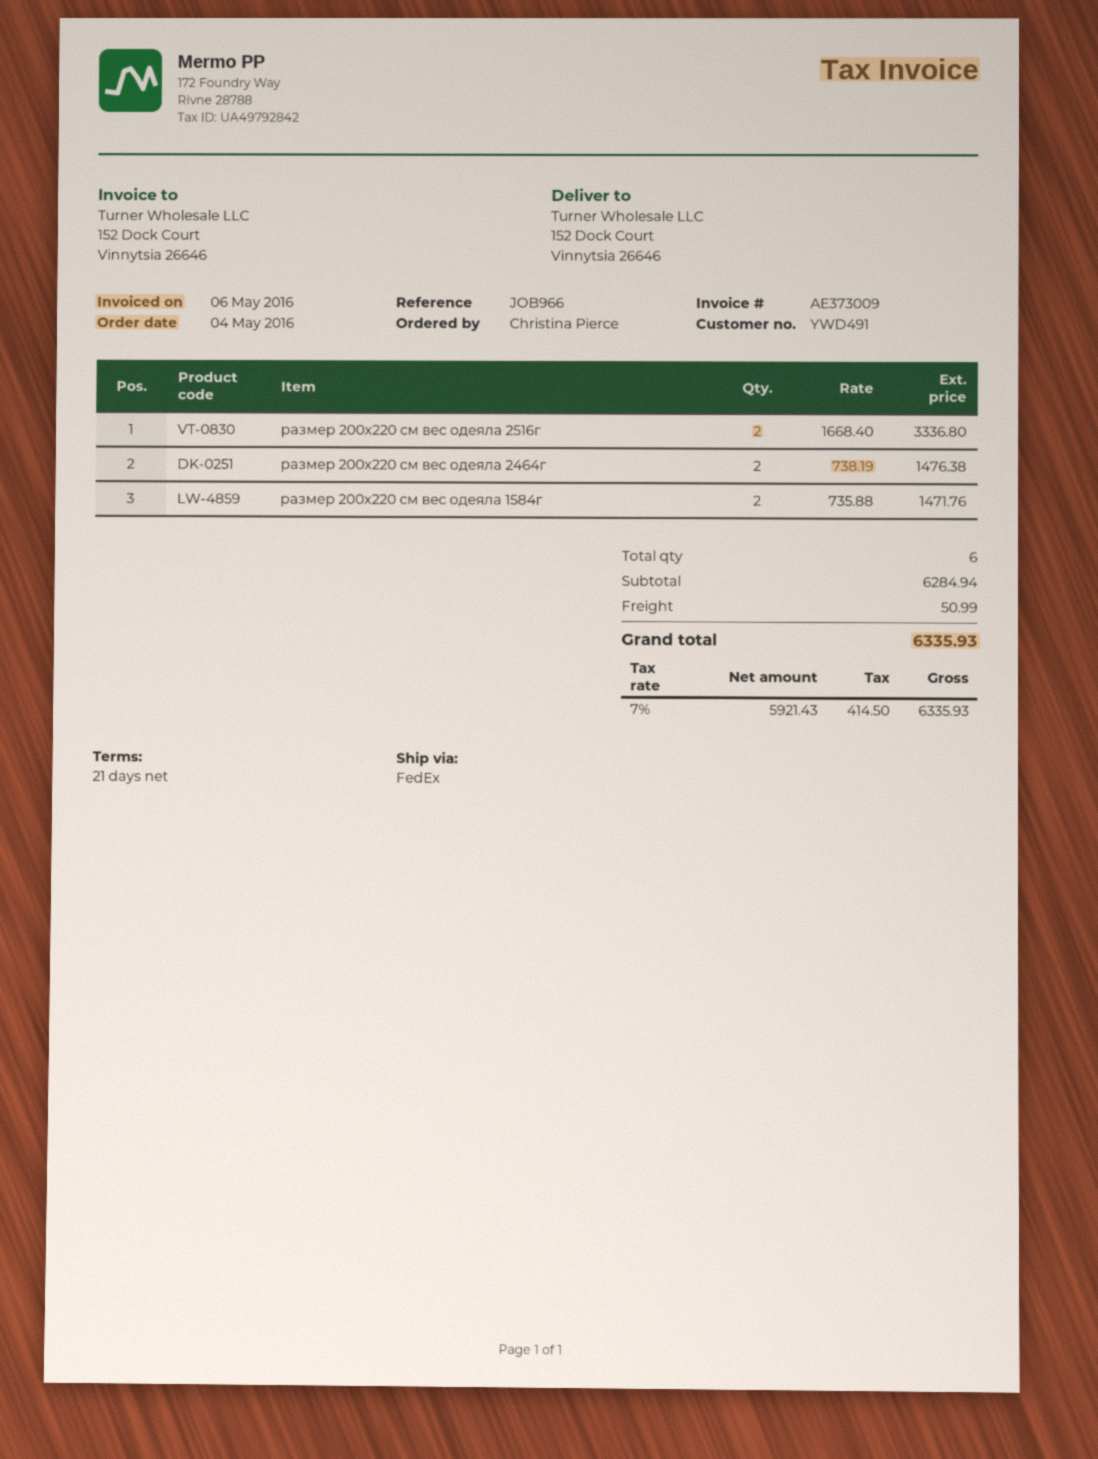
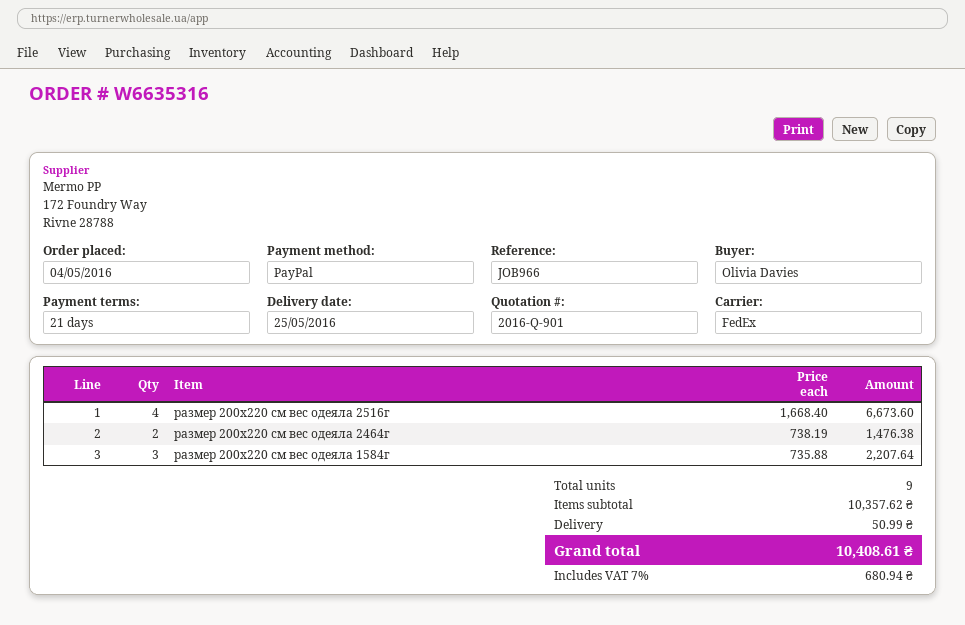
ordered by: Christina Pierce -> Olivia Davies
размер 200х220 см вес одеяла 2516г: 2 x 1668.40 = 3336.80 -> 4 x 1668.40 = 6673.60
размер 200х220 см вес одеяла 1584г: 2 x 735.88 = 1471.76 -> 3 x 735.88 = 2207.64
total quantity: 6 -> 9
subtotal: 6284.94 -> 10357.62
tax: 7% = 414.50 -> 7% = 680.94
total: 6335.93 -> 10408.61

